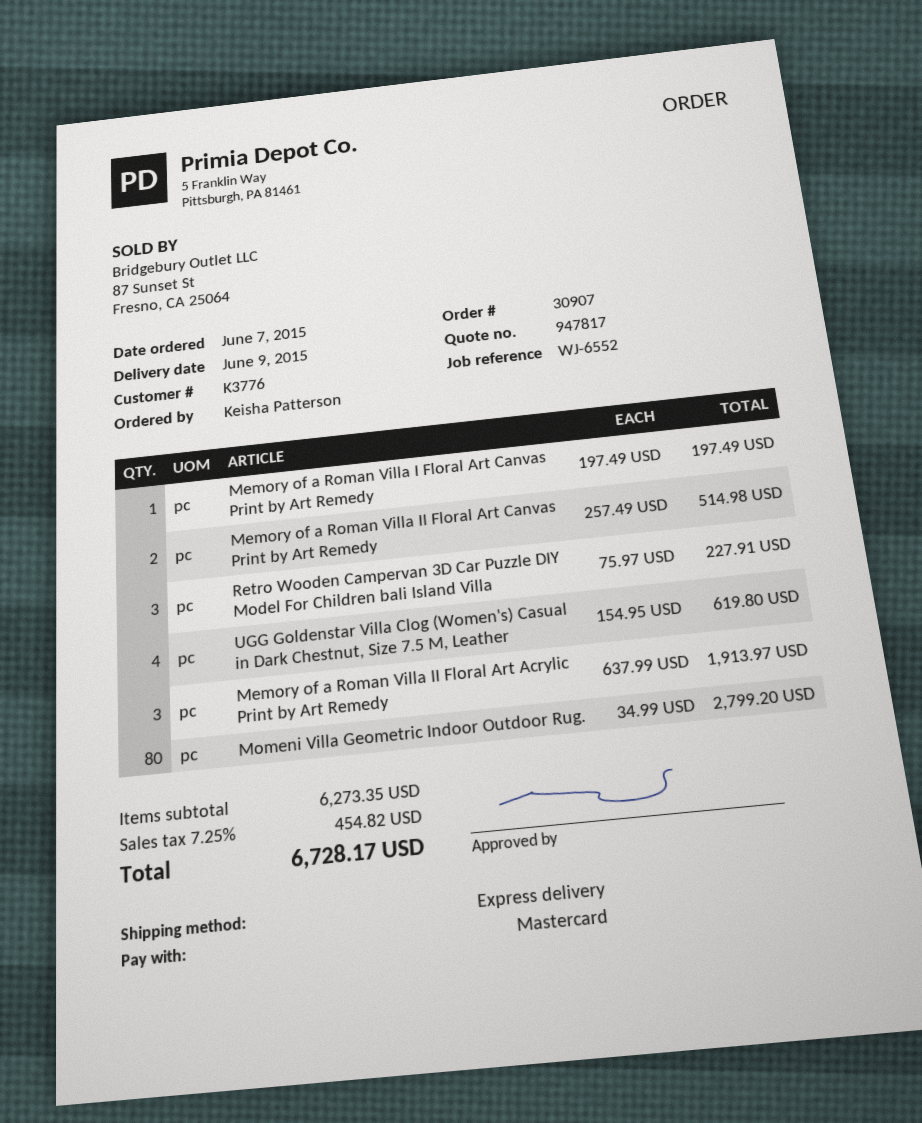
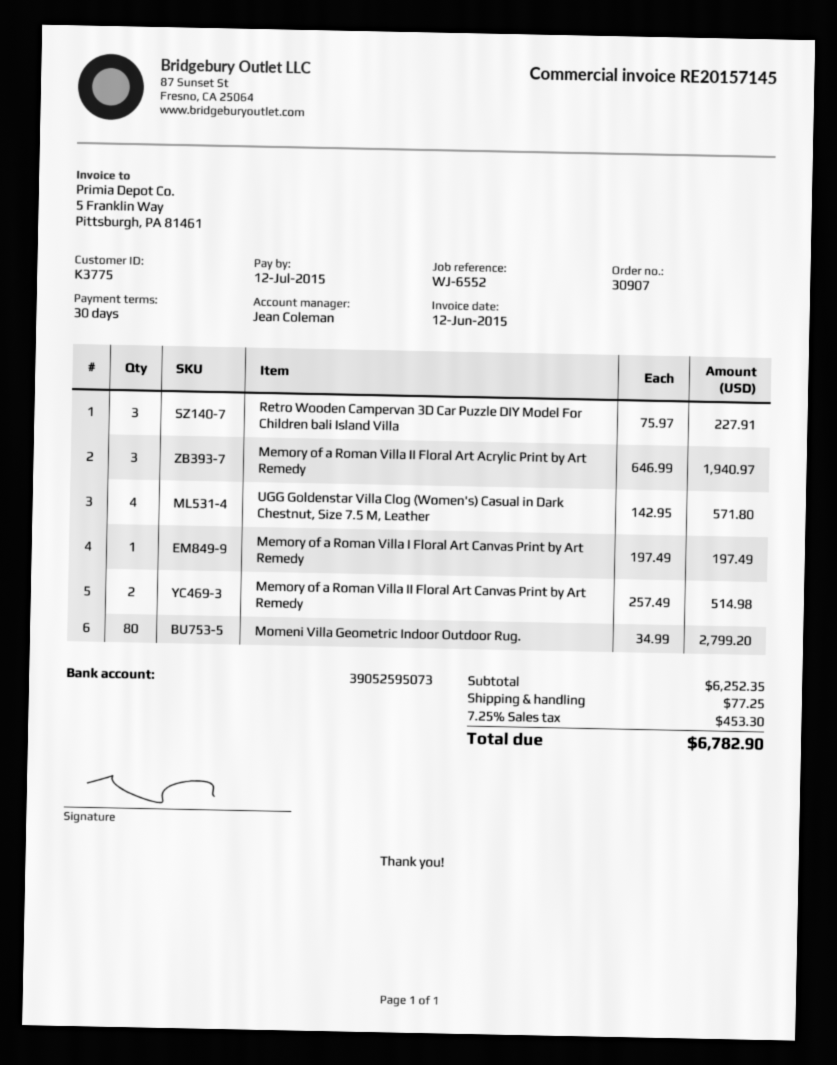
customer number: K3776 -> K3775
UGG Goldenstar Villa Clog (Women's) Casual in Dark Chestnut, Size 7.5 M, Leather: 4 x 154.95 = 619.80 -> 4 x 142.95 = 571.80
Memory of a Roman Villa II Floral Art Acrylic Print by Art Remedy: 3 x 637.99 = 1913.97 -> 3 x 646.99 = 1940.97
subtotal: 6273.35 -> 6252.35
shipping: none -> 77.25
tax: 7.25% = 454.82 -> 7.25% = 453.30
total: 6728.17 -> 6782.90

